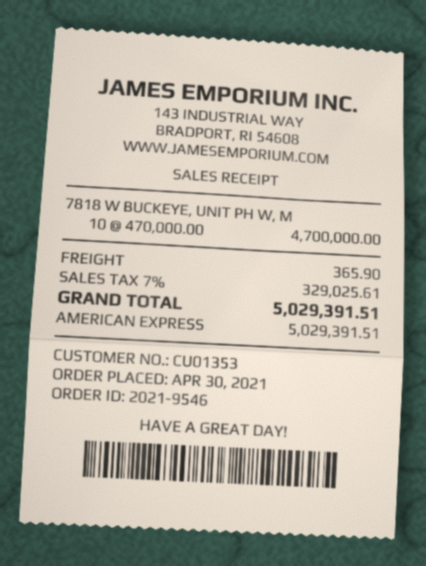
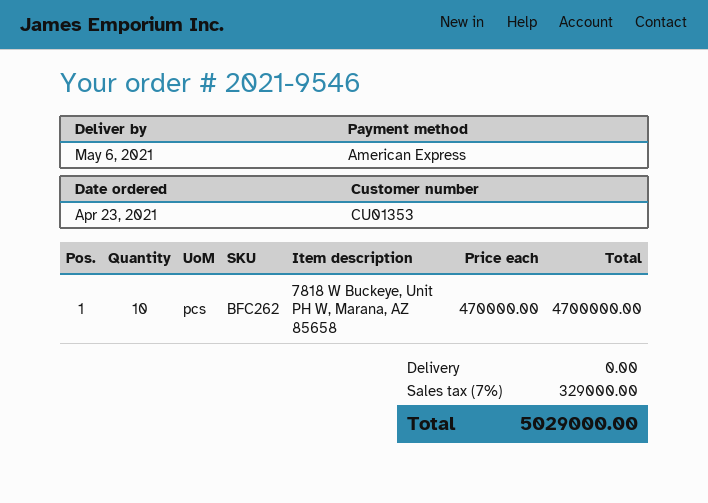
order date: 2021-04-30 -> 2021-04-23
shipping: 365.90 -> 0.00
tax: 7% = 329025.61 -> 7% = 329000.00
total: 5029391.51 -> 5029000.00

